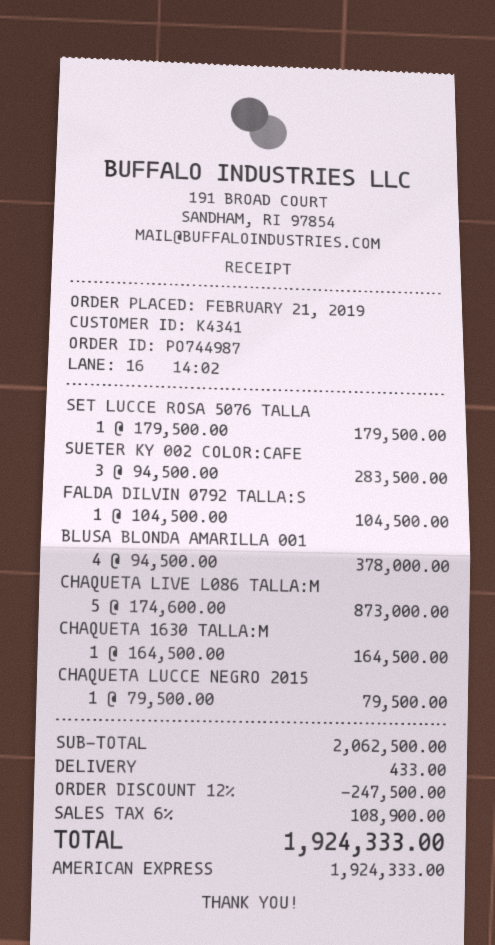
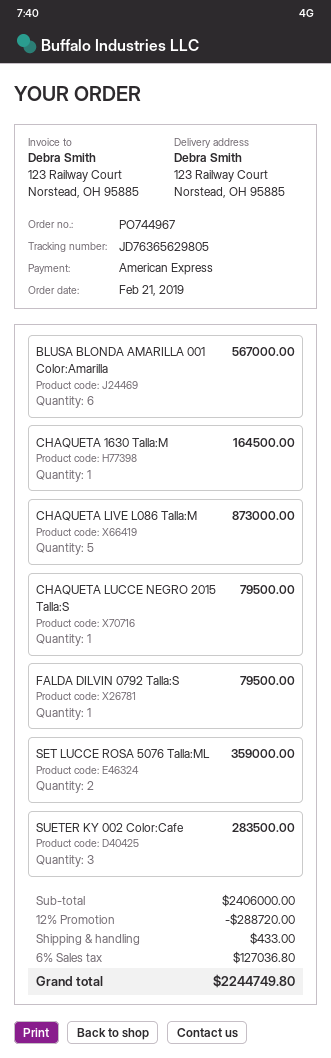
order number: PO744987 -> PO744967
SET LUCCE ROSA 5076 TALLA: 1 for 179500.00 -> 2 for 359000.00
FALDA DILVIN 0792 TALLA:S: 1 for 104500.00 -> 1 for 79500.00
BLUSA BLONDA AMARILLA 001: 4 for 378000.00 -> 6 for 567000.00
subtotal: 2062500.00 -> 2406000.00
discount: 12% = 247500.00 -> 12% = 288720.00
tax: 6% = 108900.00 -> 6% = 127036.80
total: 1924333.00 -> 2244749.80

